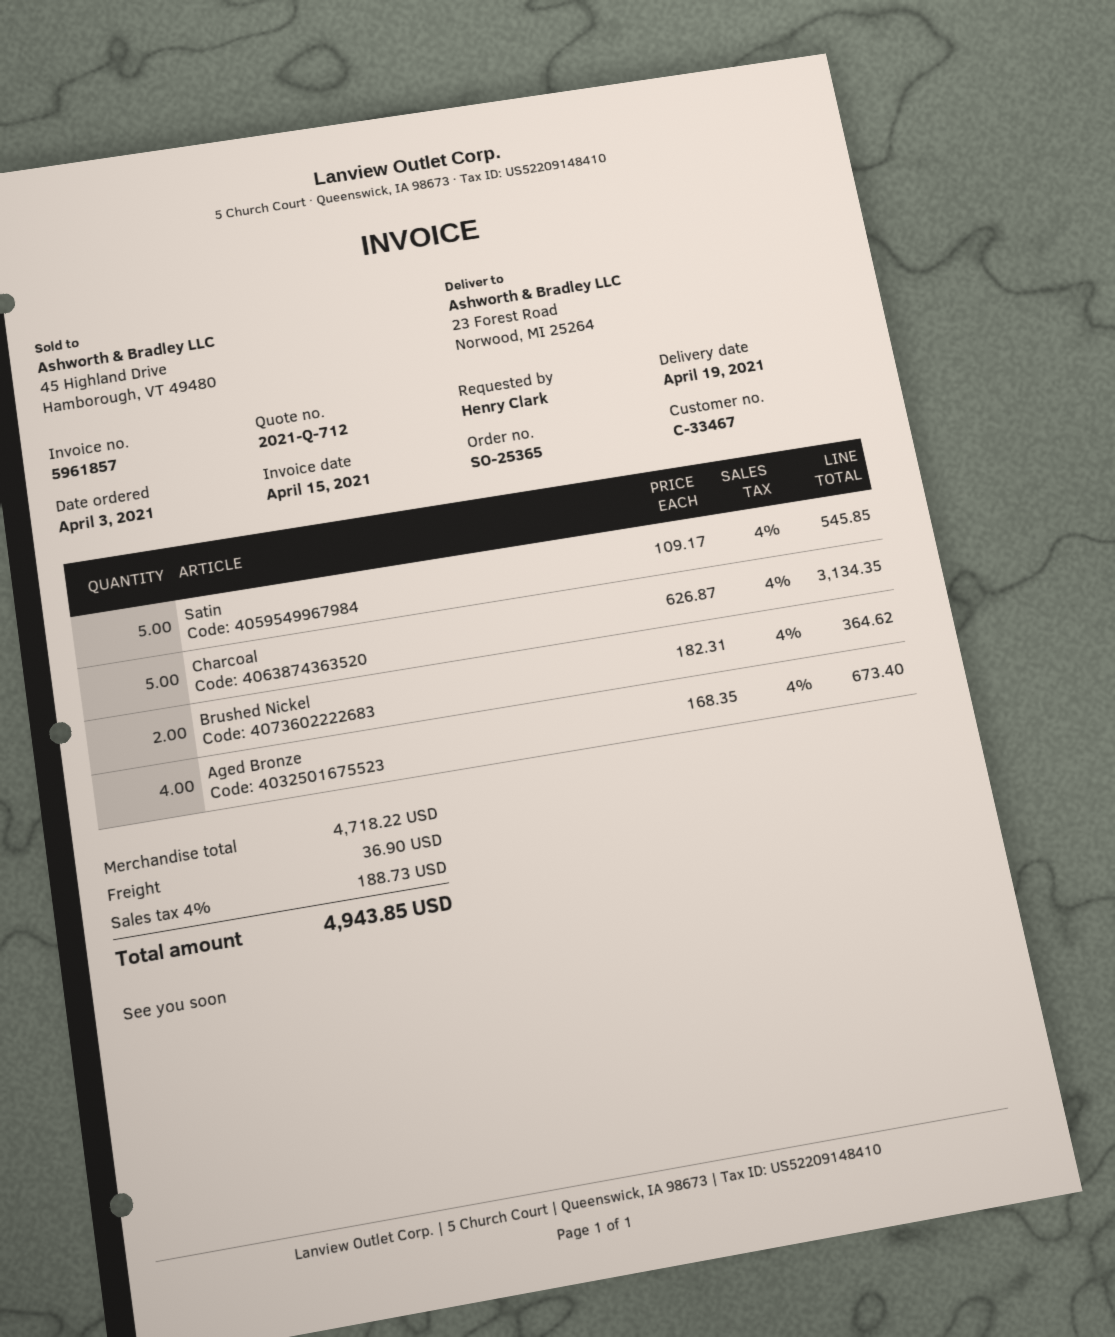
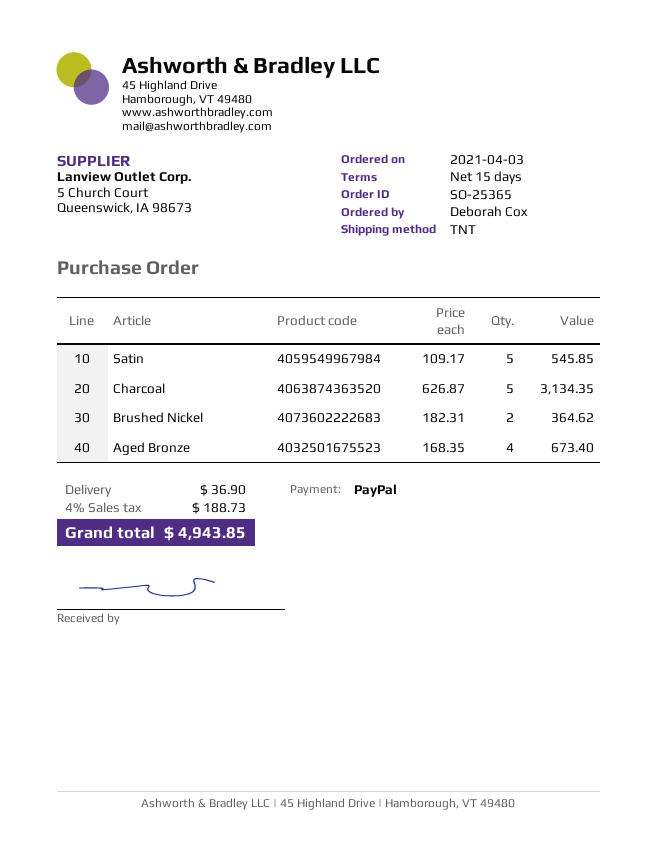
ordered by: Henry Clark -> Deborah Cox

